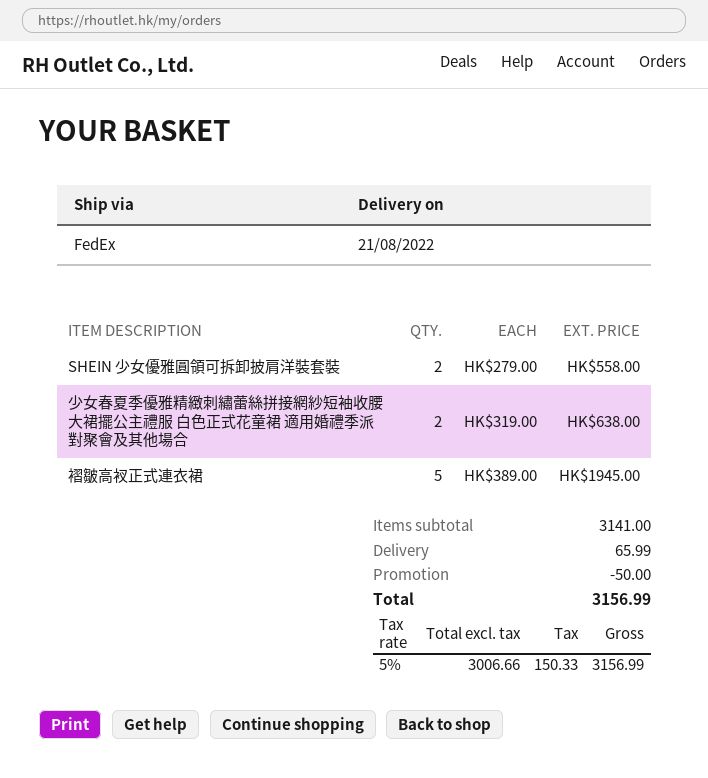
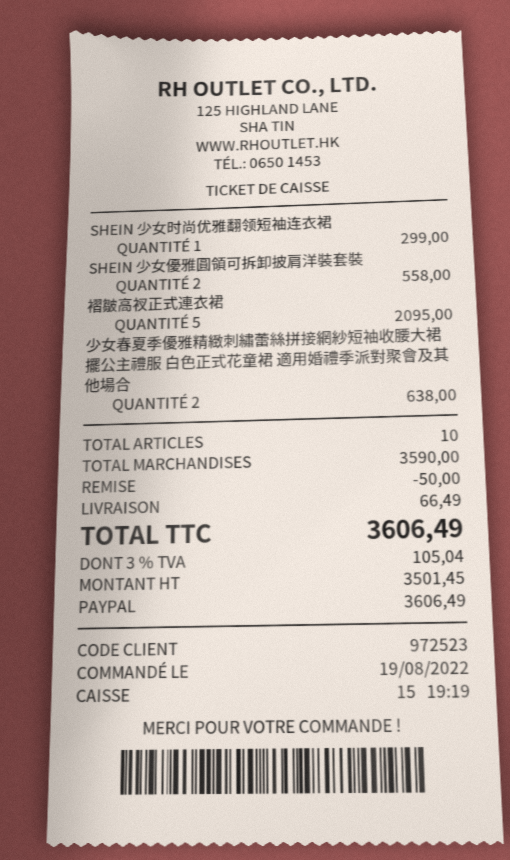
褶皺高衩正式連衣裙: 5 for 1945.00 -> 5 for 2095.00
SHEIN 少女时尚优雅翻领短袖连衣裙: none -> 1 for 299.00
subtotal: 3141.00 -> 3590.00
shipping: 65.99 -> 66.49
net: 3006.66 -> 3501.45
tax: 5% = 150.33 -> 3% = 105.04
total: 3156.99 -> 3606.49

